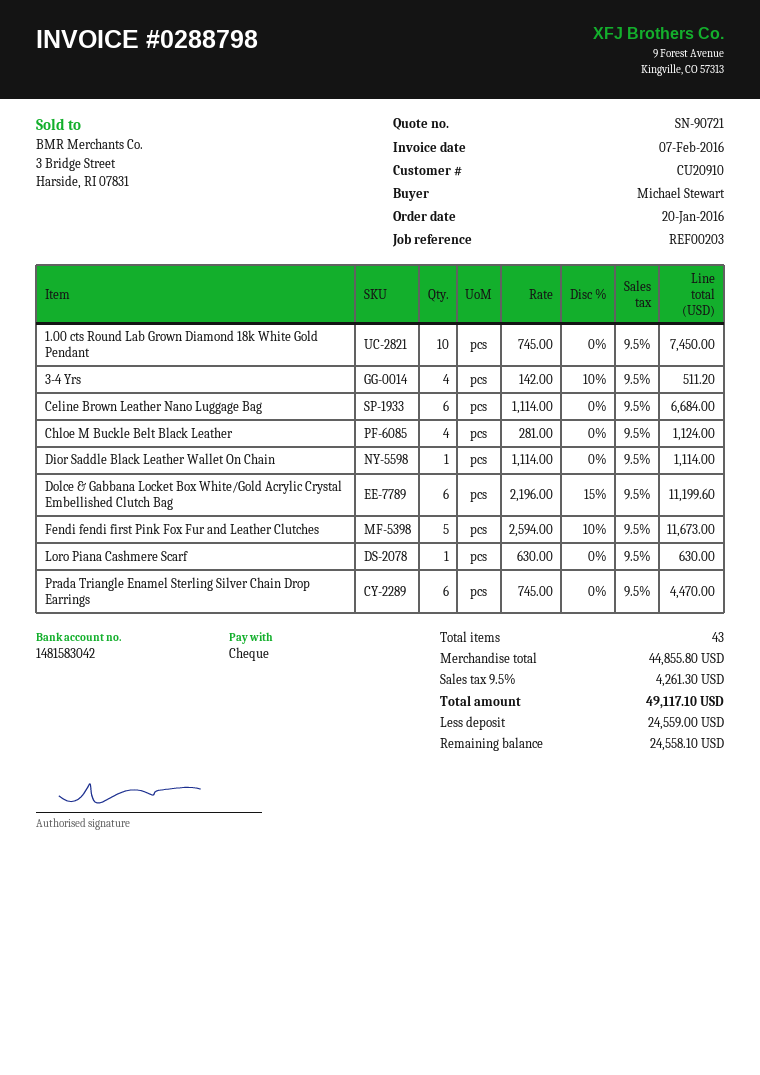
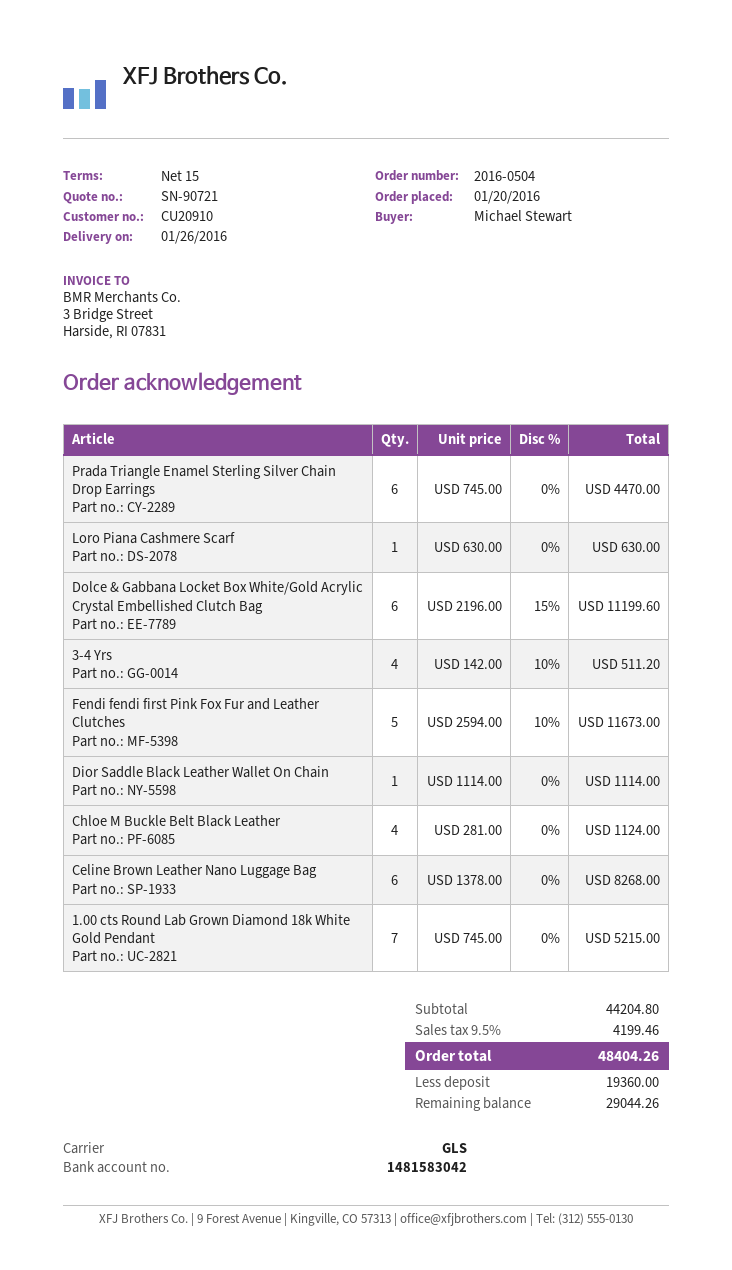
1.00 cts Round Lab Grown Diamond 18k White Gold Pendant: 10 x 745.00 = 7450.00 -> 7 x 745.00 = 5215.00
Celine Brown Leather Nano Luggage Bag: 6 x 1114.00 = 6684.00 -> 6 x 1378.00 = 8268.00
subtotal: 44855.80 -> 44204.80
tax: 9.5% = 4261.30 -> 9.5% = 4199.46
total: 49117.10 -> 48404.26
deposit: 24559.00 -> 19360.00
balance: 24558.10 -> 29044.26

